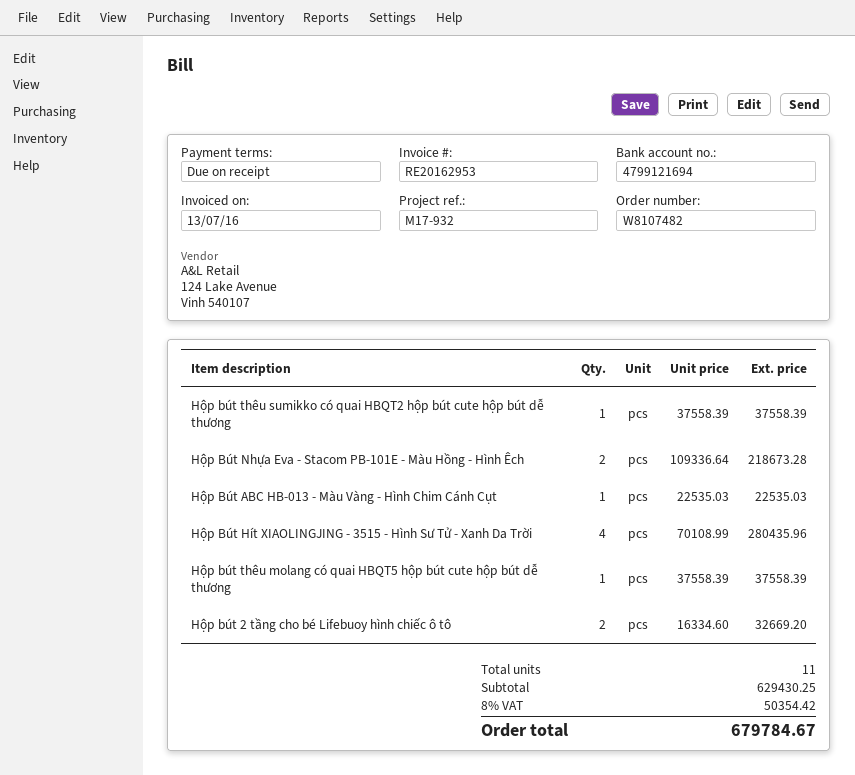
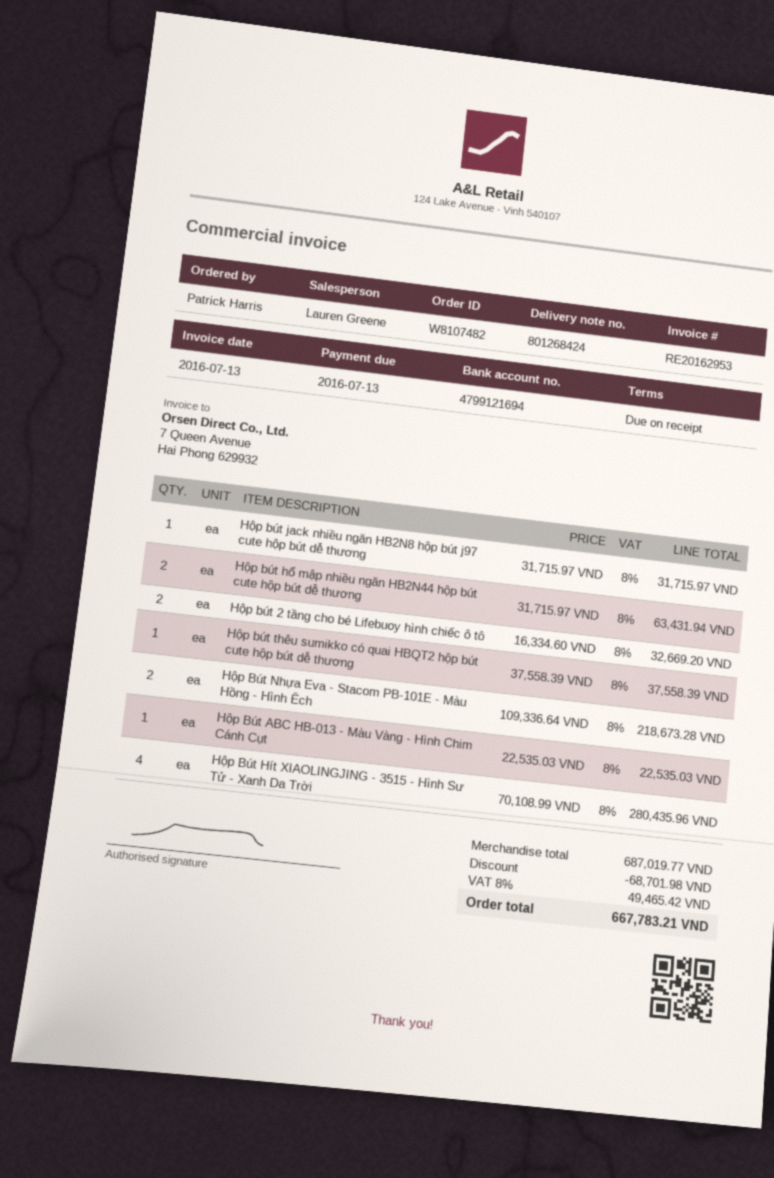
Hộp bút thêu molang có quai HBQT5 hộp bút cute hộp bút dễ thương: 1 x 37558.39 = 37558.39 -> none
Hộp bút jack nhiều ngăn HB2N8 hộp bút j97 cute hộp bút dễ thương: none -> 1 x 31715.97 = 31715.97
Hộp bút hổ mập nhiều ngăn HB2N44 hộp bút cute hộp bút dễ thương: none -> 2 x 31715.97 = 63431.94
subtotal: 629430.25 -> 687019.77
discount: none -> 68701.98
tax: 8% = 50354.42 -> 8% = 49465.42
total: 679784.67 -> 667783.21

